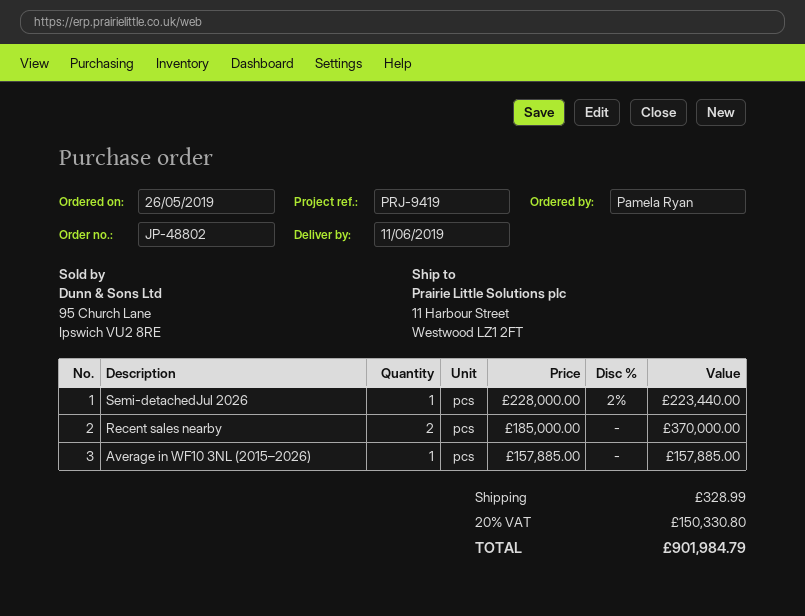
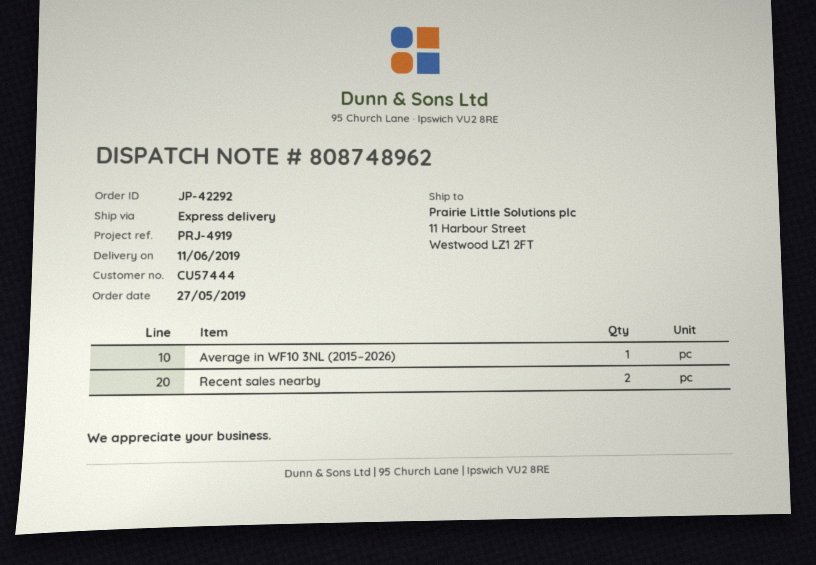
order number: JP-48802 -> JP-42292
order date: 2019-05-26 -> 2019-05-27
reference: PRJ-9419 -> PRJ-4919
Semi-detachedJul 2026: 1 -> none

